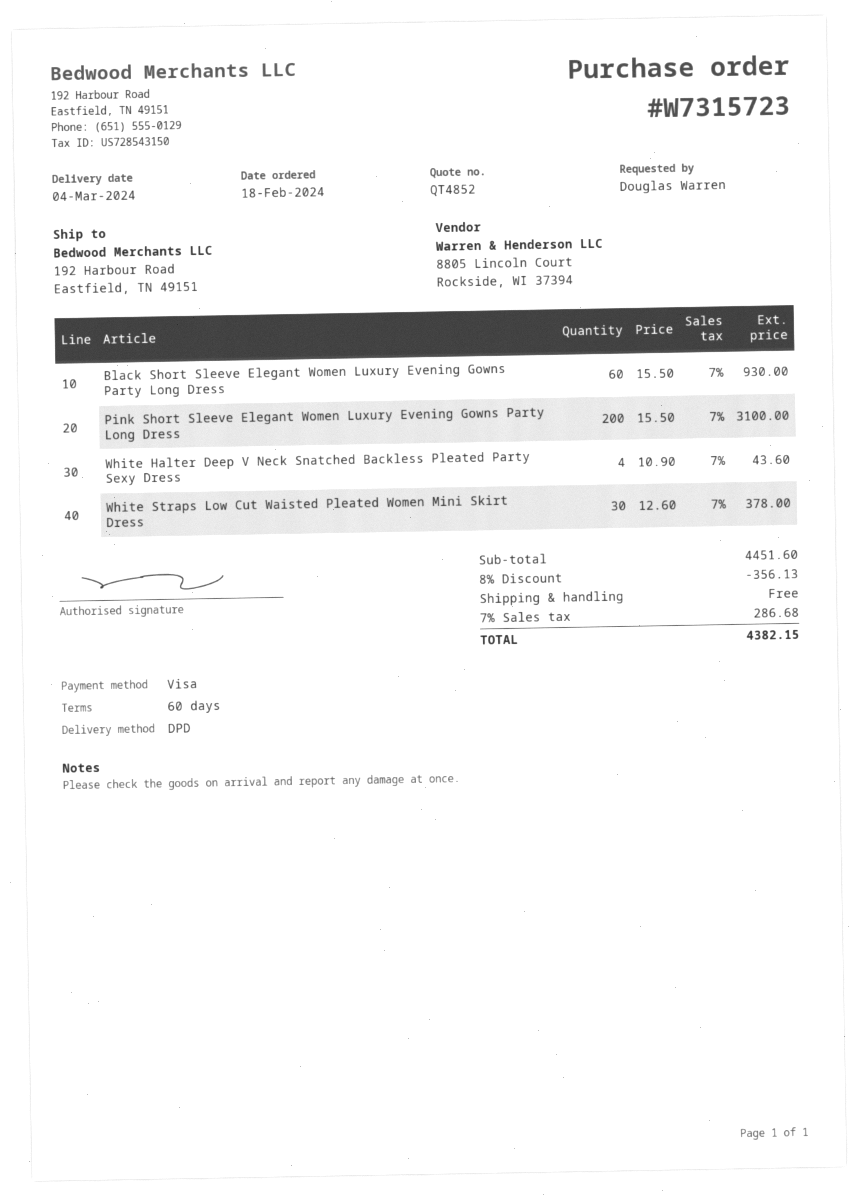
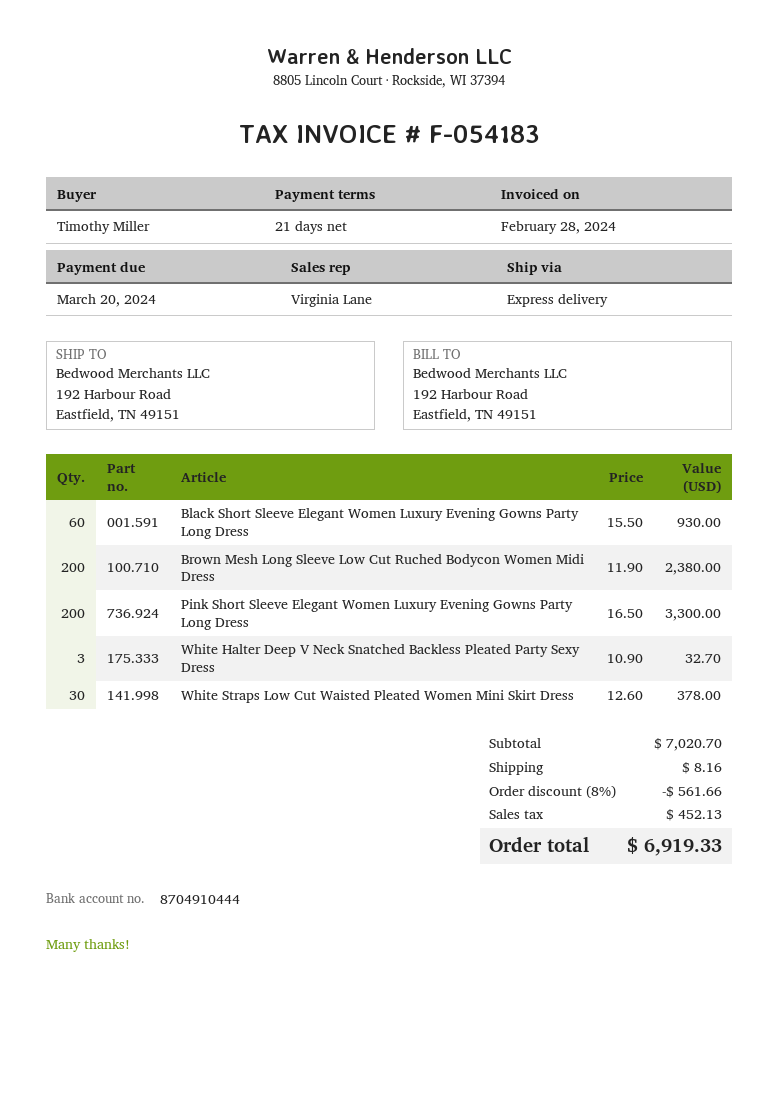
payment terms: 60 days -> 21 days
ordered by: Douglas Warren -> Timothy Miller
shipping method: DPD -> express
Pink Short Sleeve Elegant Women Luxury Evening Gowns Party Long Dress: 200 x 15.50 = 3100.00 -> 200 x 16.50 = 3300.00
White Halter Deep V Neck Snatched Backless Pleated Party Sexy Dress: 4 x 10.90 = 43.60 -> 3 x 10.90 = 32.70
Brown Mesh Long Sleeve Low Cut Ruched Bodycon Women Midi Dress: none -> 200 x 11.90 = 2380.00
subtotal: 4451.60 -> 7020.70
discount: 8% = 356.13 -> 8% = 561.66
shipping: 0.00 -> 8.16
tax: 286.68 -> 452.13
total: 4382.15 -> 6919.33

